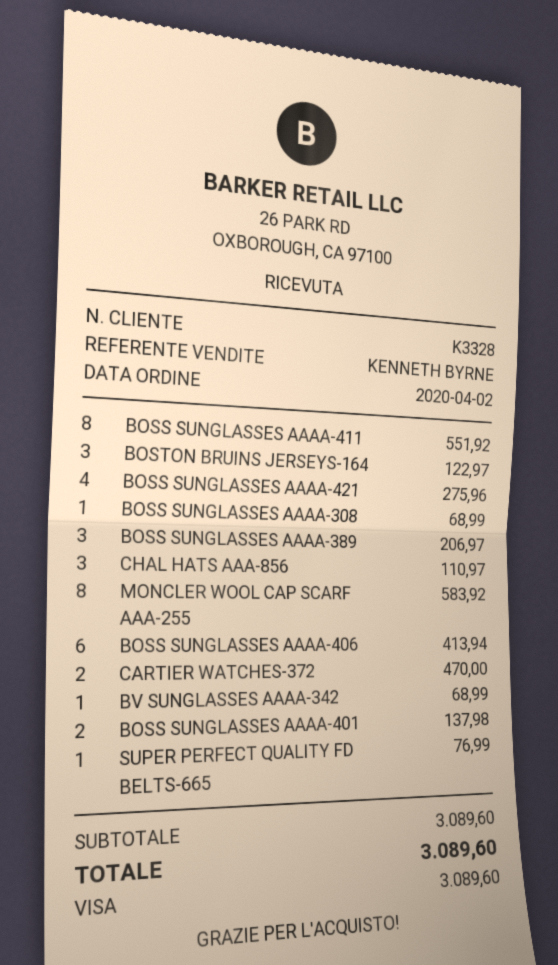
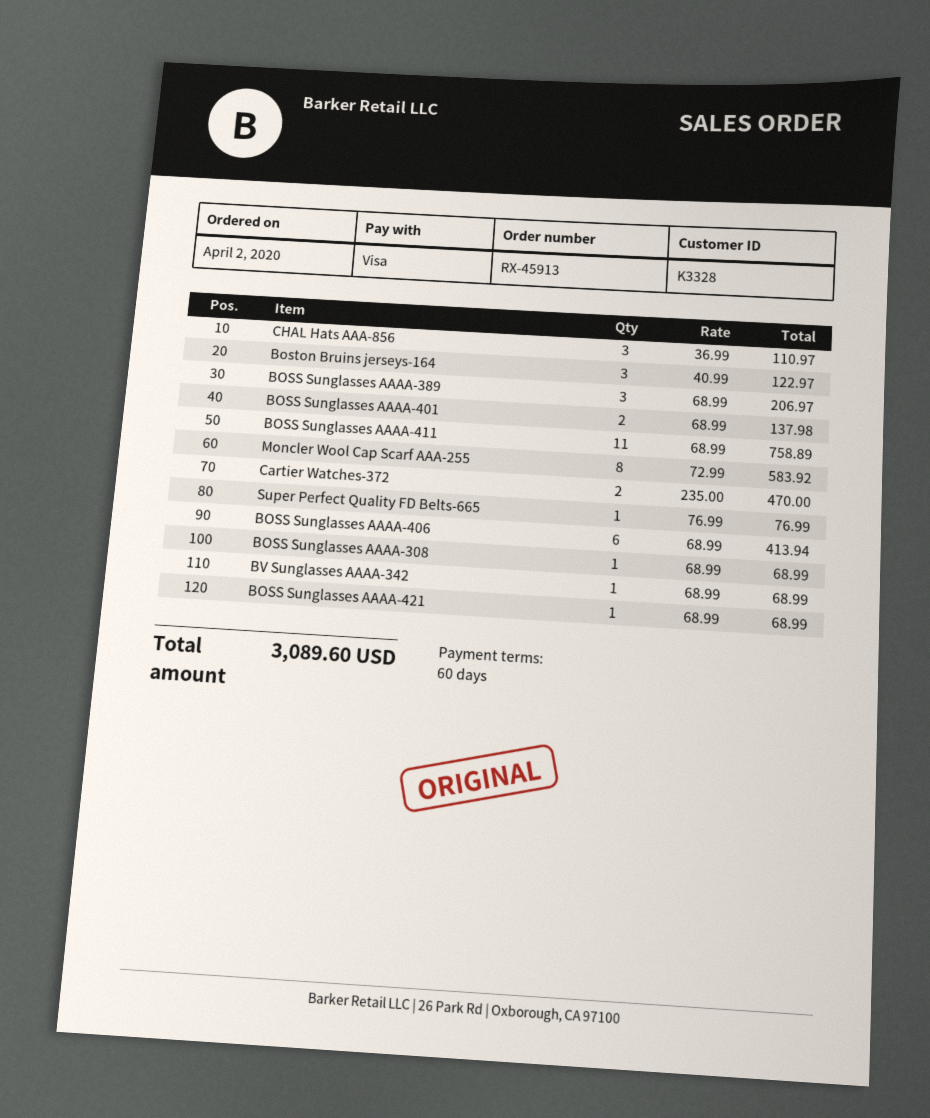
BOSS SUNGLASSES AAAA-411: 8 for 551.92 -> 11 for 758.89
BOSS SUNGLASSES AAAA-421: 4 for 275.96 -> 1 for 68.99

